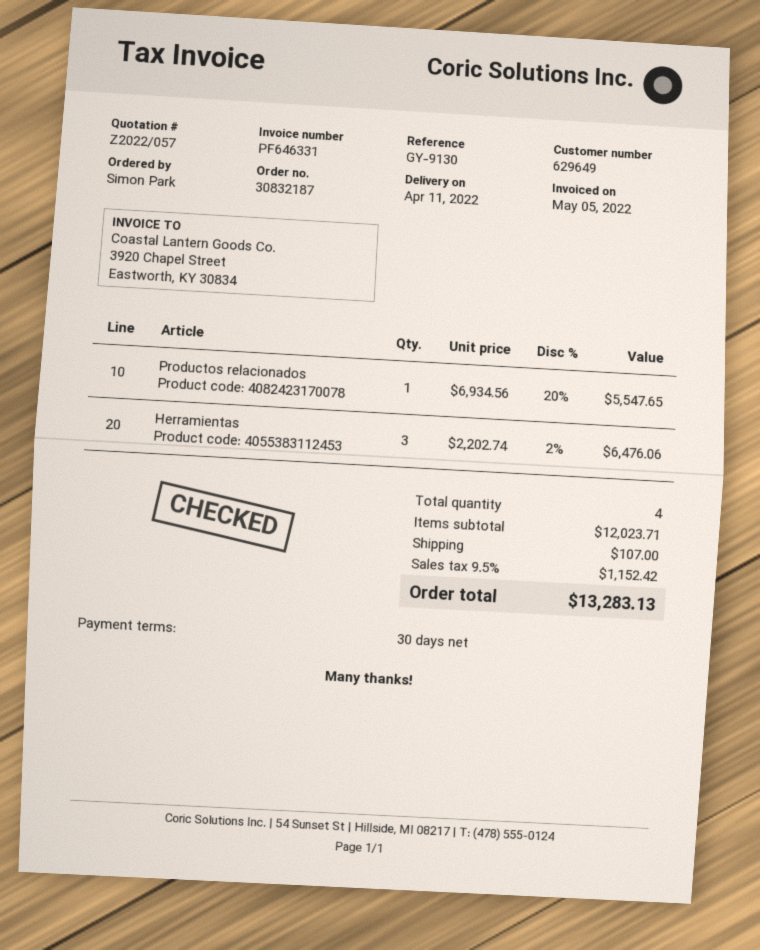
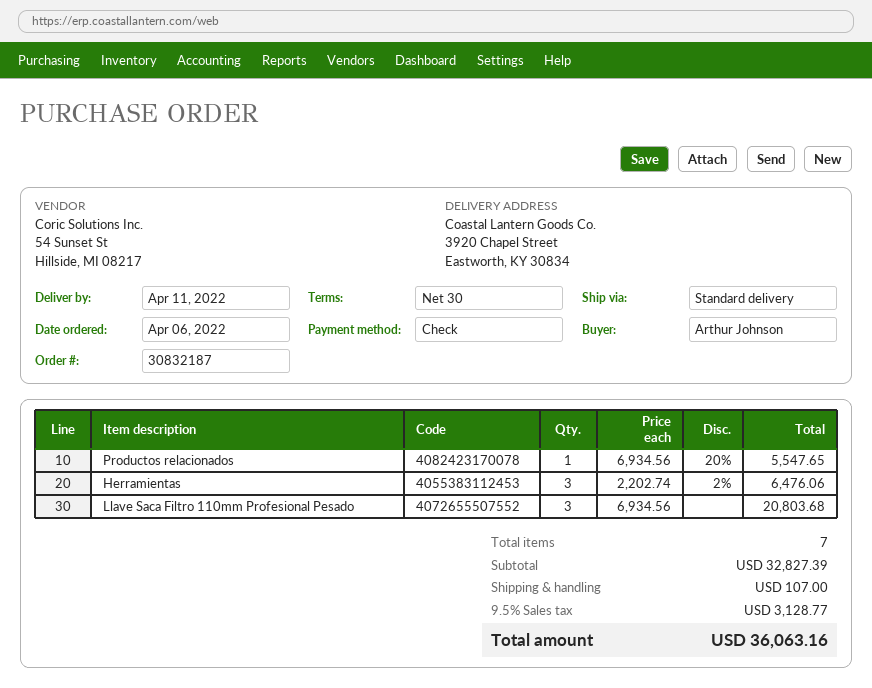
ordered by: Simon Park -> Arthur Johnson
Llave Saca Filtro 110mm Profesional Pesado: none -> 3 x 6934.56 = 20803.68
total quantity: 4 -> 7
subtotal: 12023.71 -> 32827.39
tax: 9.5% = 1152.42 -> 9.5% = 3128.77
total: 13283.13 -> 36063.16

